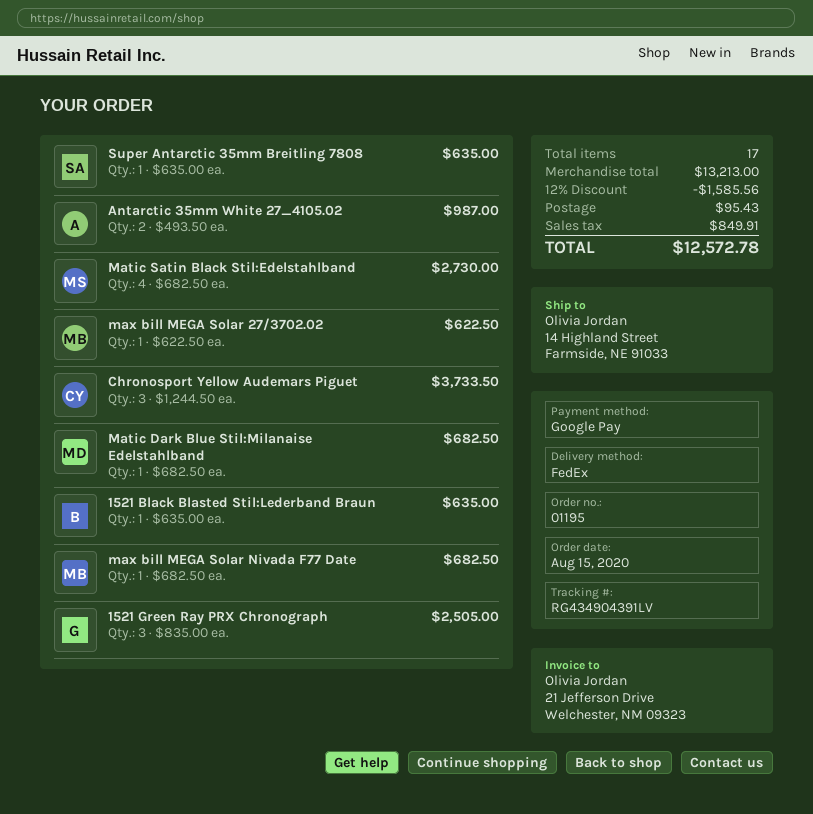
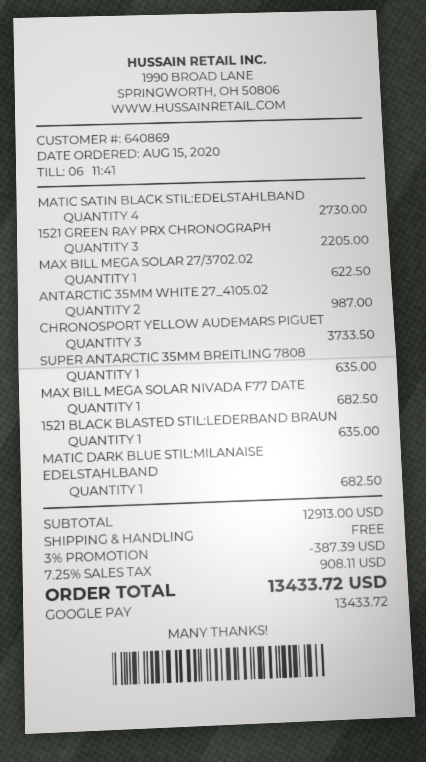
1521 Green Ray PRX Chronograph: 3 for 2505.00 -> 3 for 2205.00
subtotal: 13213.00 -> 12913.00
discount: 12% = 1585.56 -> 3% = 387.39
shipping: 95.43 -> 0.00
tax: 849.91 -> 908.11
total: 12572.78 -> 13433.72

